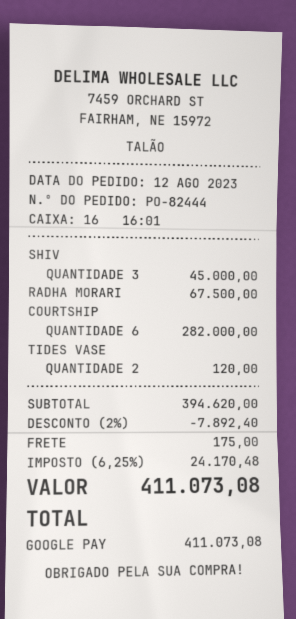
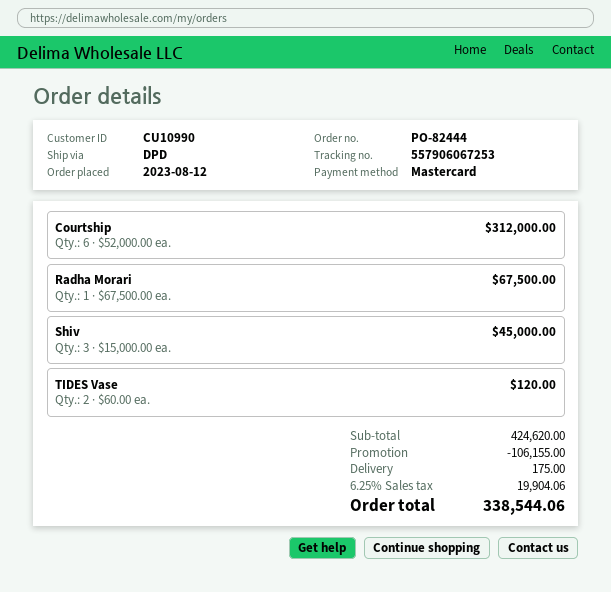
payment method: Google Pay -> Mastercard
COURTSHIP: 6 for 282000.00 -> 6 for 312000.00
subtotal: 394620.00 -> 424620.00
discount: 7892.40 -> 106155.00
tax: 6.25% = 24170.48 -> 6.25% = 19904.06
total: 411073.08 -> 338544.06

